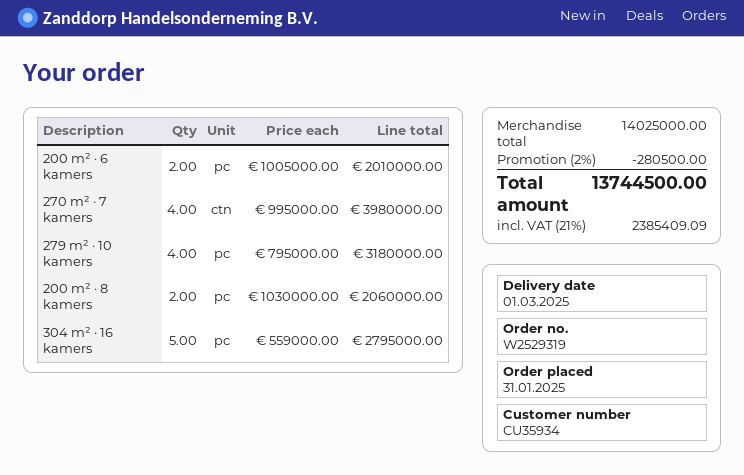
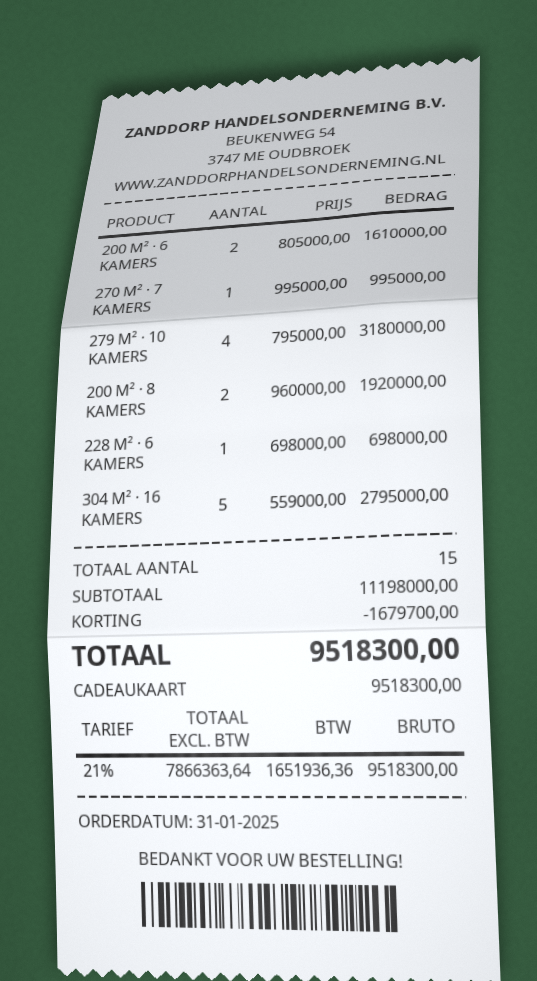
200 m² · 6 kamers: 2 x 1005000.00 = 2010000.00 -> 2 x 805000.00 = 1610000.00
270 m² · 7 kamers: 4 x 995000.00 = 3980000.00 -> 1 x 995000.00 = 995000.00
200 m² · 8 kamers: 2 x 1030000.00 = 2060000.00 -> 2 x 960000.00 = 1920000.00
228 M² · 6 KAMERS: none -> 1 x 698000.00 = 698000.00
subtotal: 14025000.00 -> 11198000.00
discount: 280500.00 -> 1679700.00
tax: 21% = 2385409.09 -> 21% = 1651936.36
total: 13744500.00 -> 9518300.00

